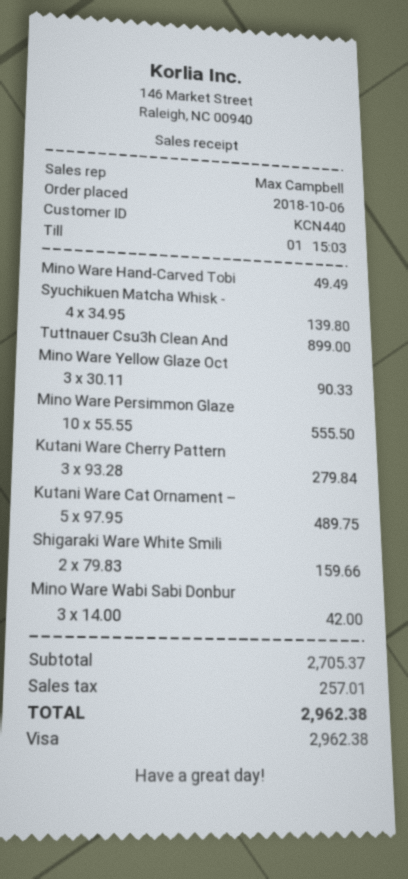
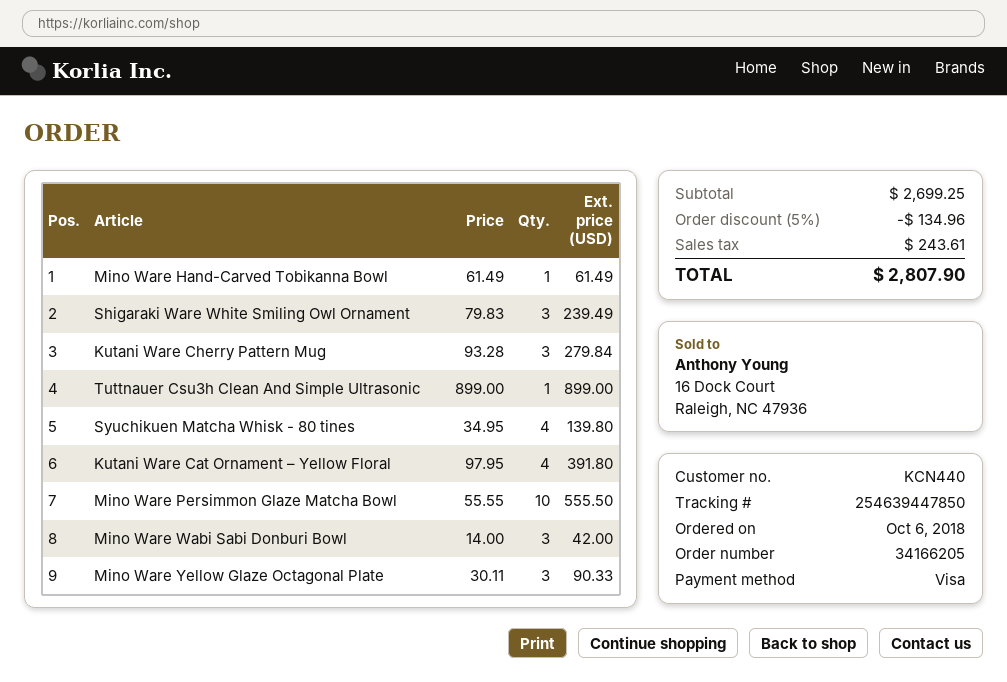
Mino Ware Hand-Carved Tobi: 1 x 49.49 = 49.49 -> 1 x 61.49 = 61.49
Kutani Ware Cat Ornament –: 5 x 97.95 = 489.75 -> 4 x 97.95 = 391.80
Shigaraki Ware White Smili: 2 x 79.83 = 159.66 -> 3 x 79.83 = 239.49
subtotal: 2705.37 -> 2699.25
discount: none -> 5% = 134.96
tax: 257.01 -> 243.61
total: 2962.38 -> 2807.90

